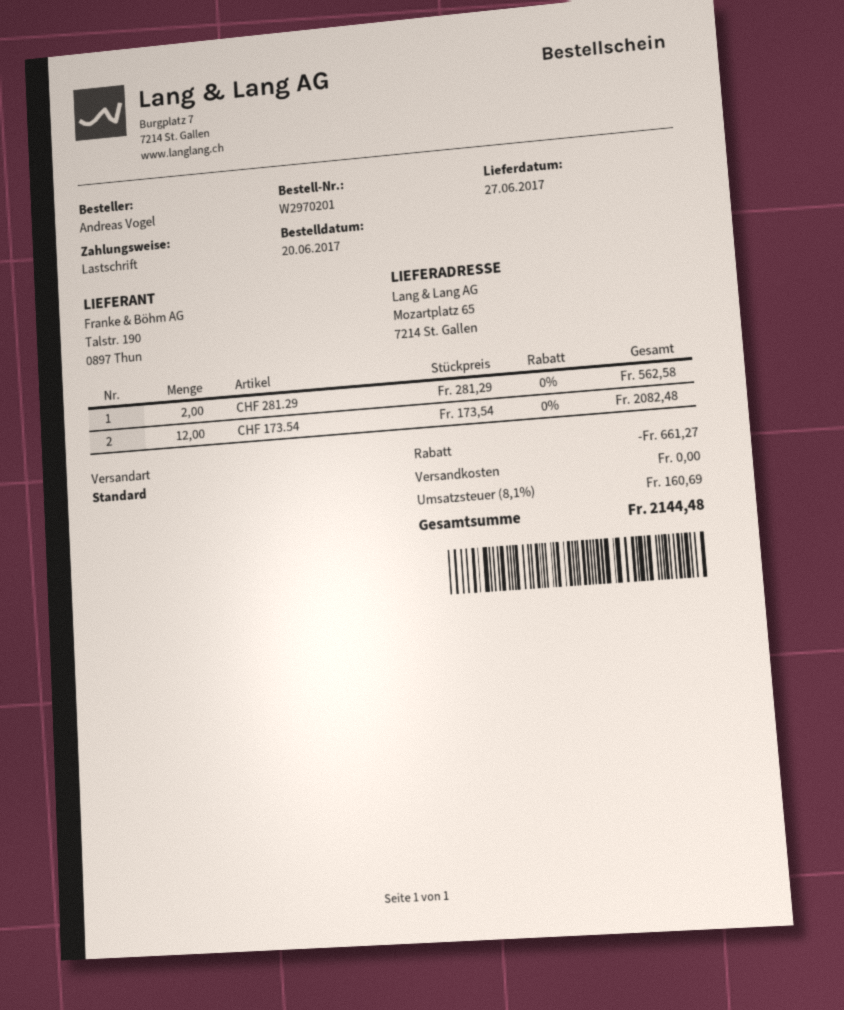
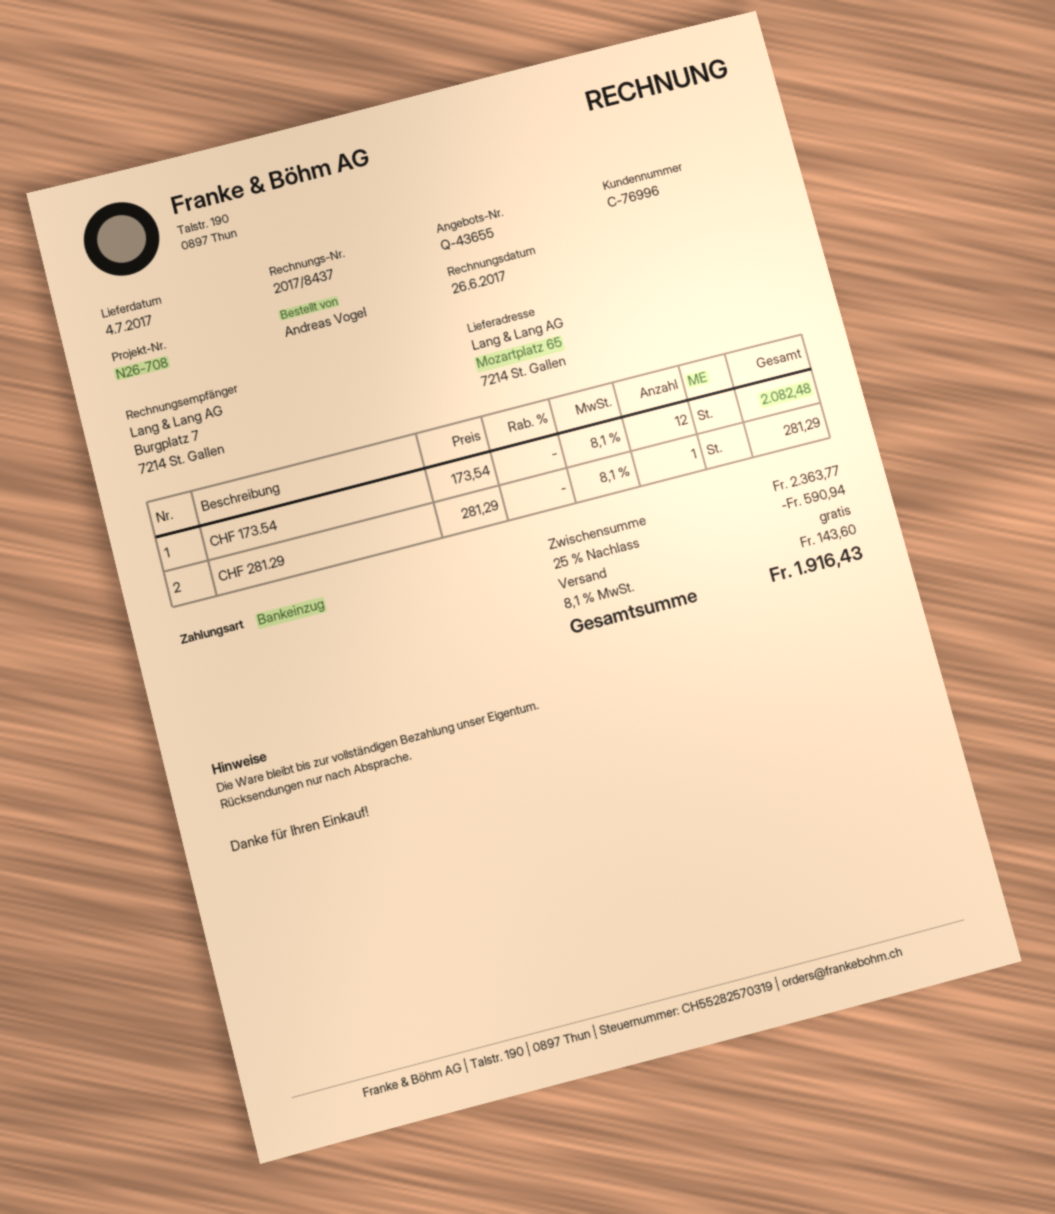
delivery date: 2017-06-27 -> 2017-07-04
CHF 281.29: 2 x 281.29 = 562.58 -> 1 x 281.29 = 281.29
discount: 661.27 -> 590.94
tax: 8.1% = 160.69 -> 8.1% = 143.60
total: 2144.48 -> 1916.43

